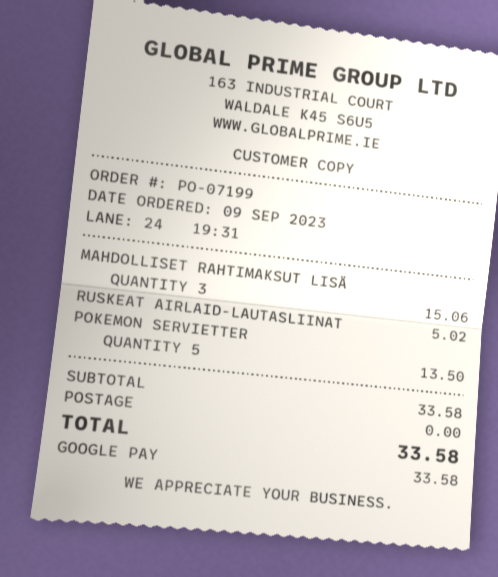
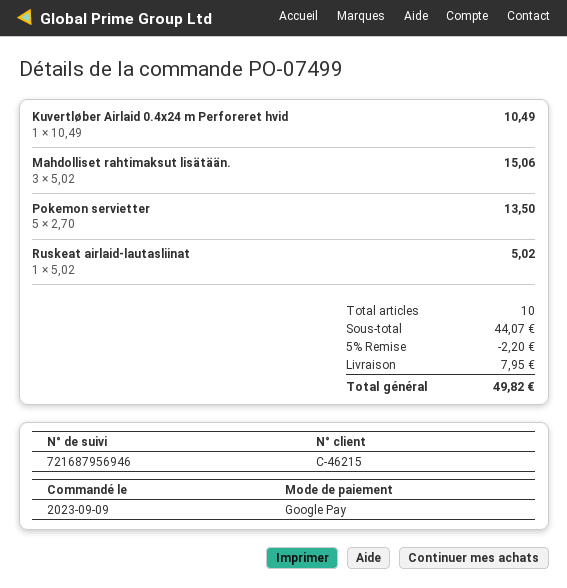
order number: PO-07199 -> PO-07499
Kuvertløber Airlaid 0.4x24 m Perforeret hvid: none -> 1 for 10.49
subtotal: 33.58 -> 44.07
discount: none -> 5% = 2.20
shipping: 0.00 -> 7.95
total: 33.58 -> 49.82

